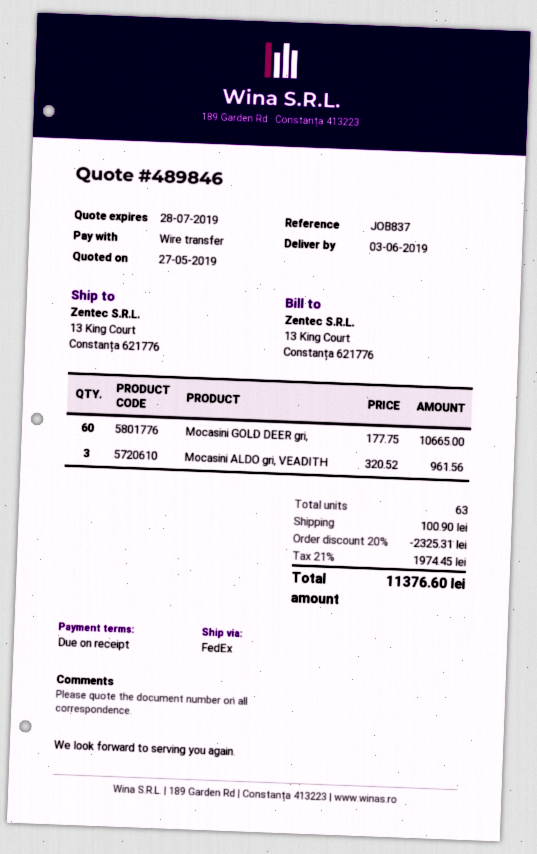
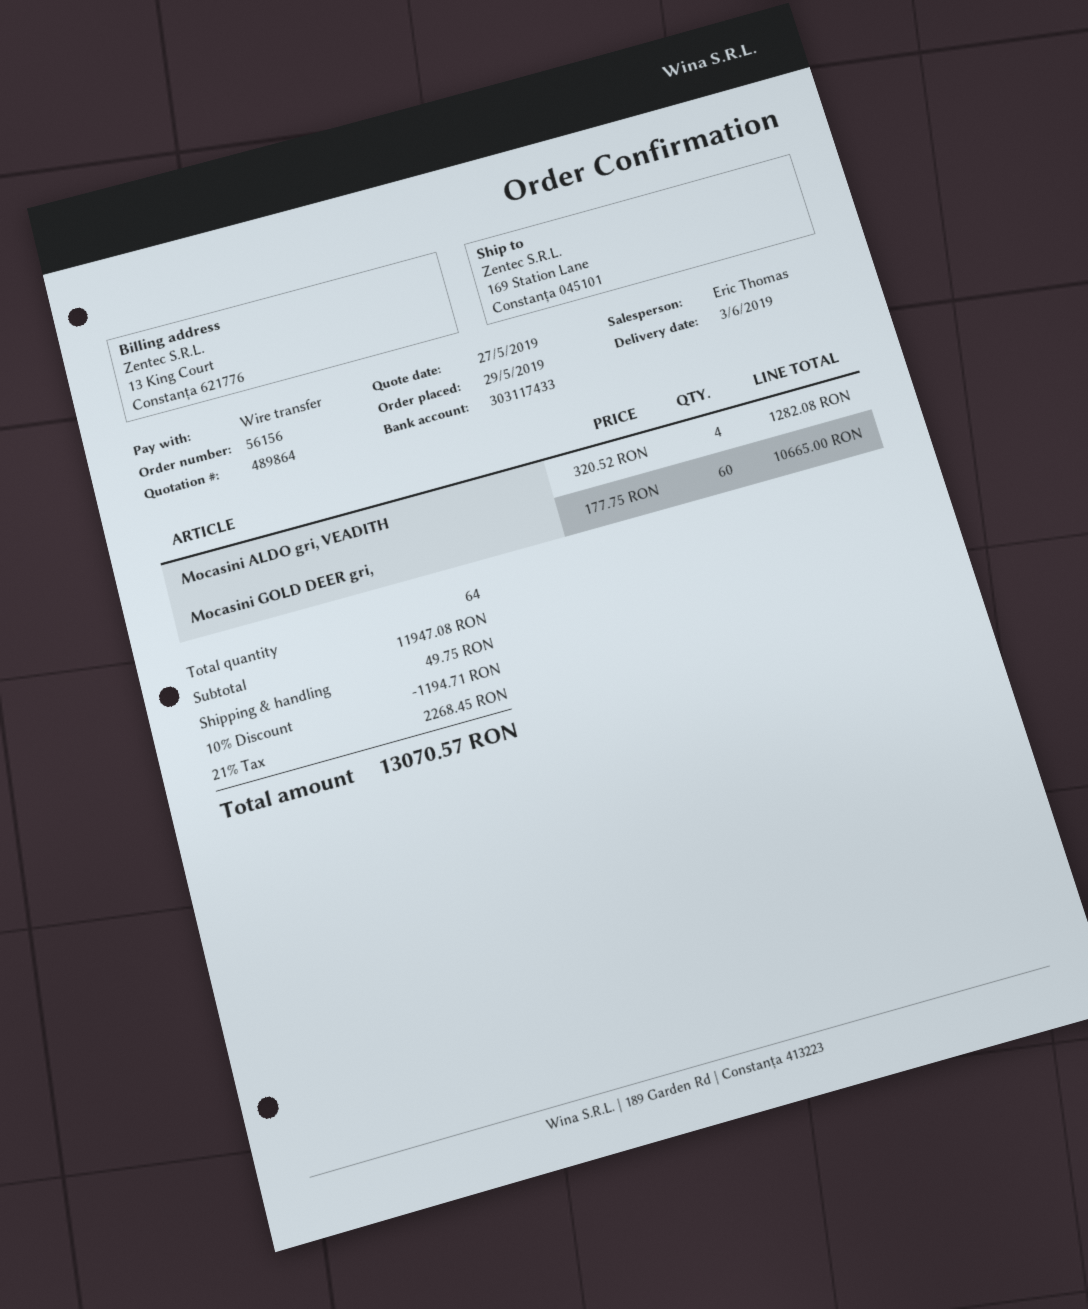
quote number: 489846 -> 489864
ship to: 13 King Court, Constanța 621776 -> 169 Station Lane, Constanța 045101
Mocasini ALDO gri, VEADITH: 3 x 320.52 = 961.56 -> 4 x 320.52 = 1282.08
total quantity: 63 -> 64
discount: 20% = 2325.31 -> 10% = 1194.71
shipping: 100.90 -> 49.75
tax: 21% = 1974.45 -> 21% = 2268.45
total: 11376.60 -> 13070.57

